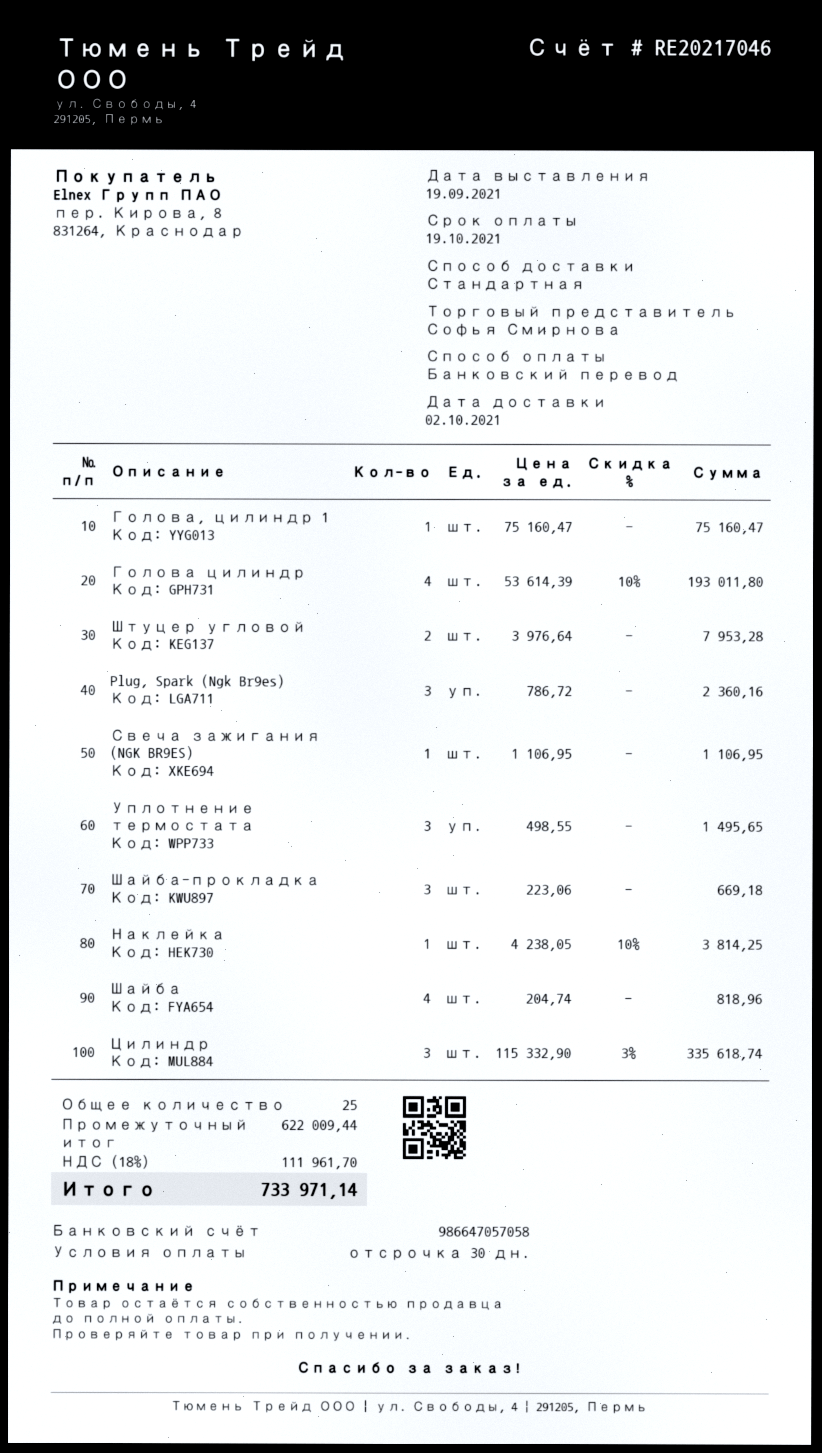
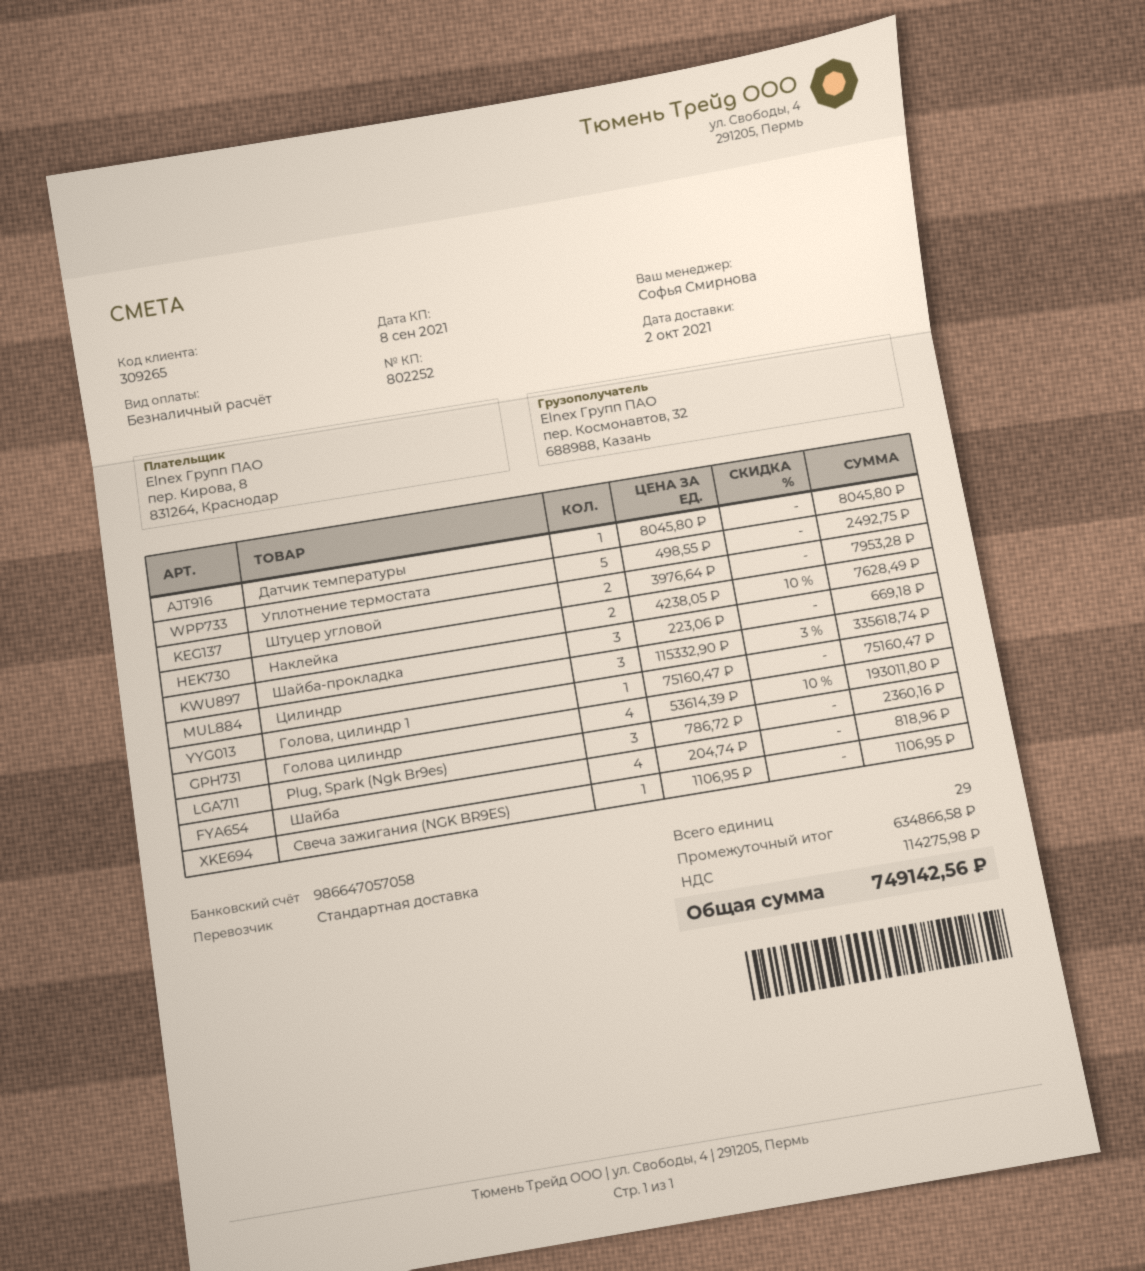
Уплотнение термостата: 3 x 498.55 = 1495.65 -> 5 x 498.55 = 2492.75
Наклейка: 1 x 4238.05 - 10% = 3814.25 -> 2 x 4238.05 - 10% = 7628.49
Датчик температуры: none -> 1 x 8045.80 = 8045.80
total quantity: 25 -> 29
subtotal: 622009.44 -> 634866.58
tax: 111961.70 -> 114275.98
total: 733971.14 -> 749142.56

